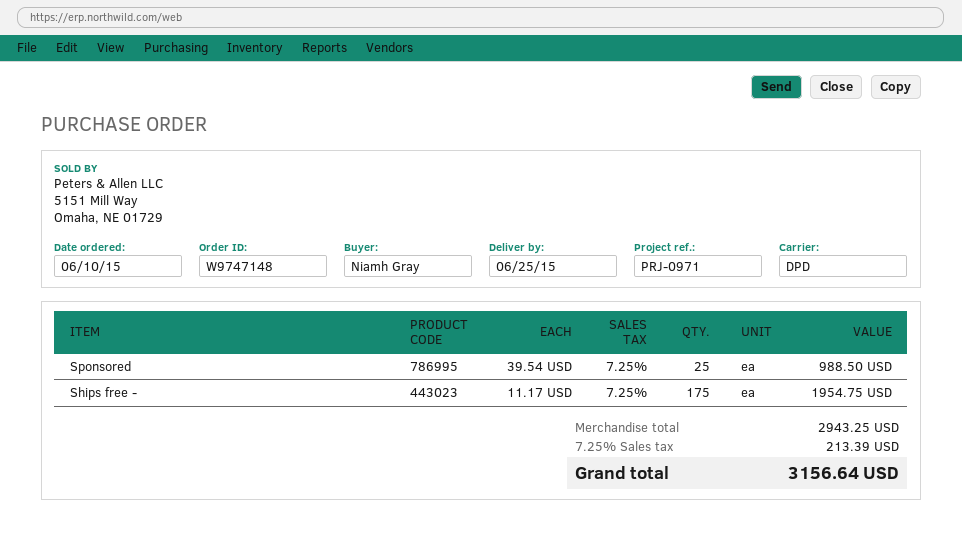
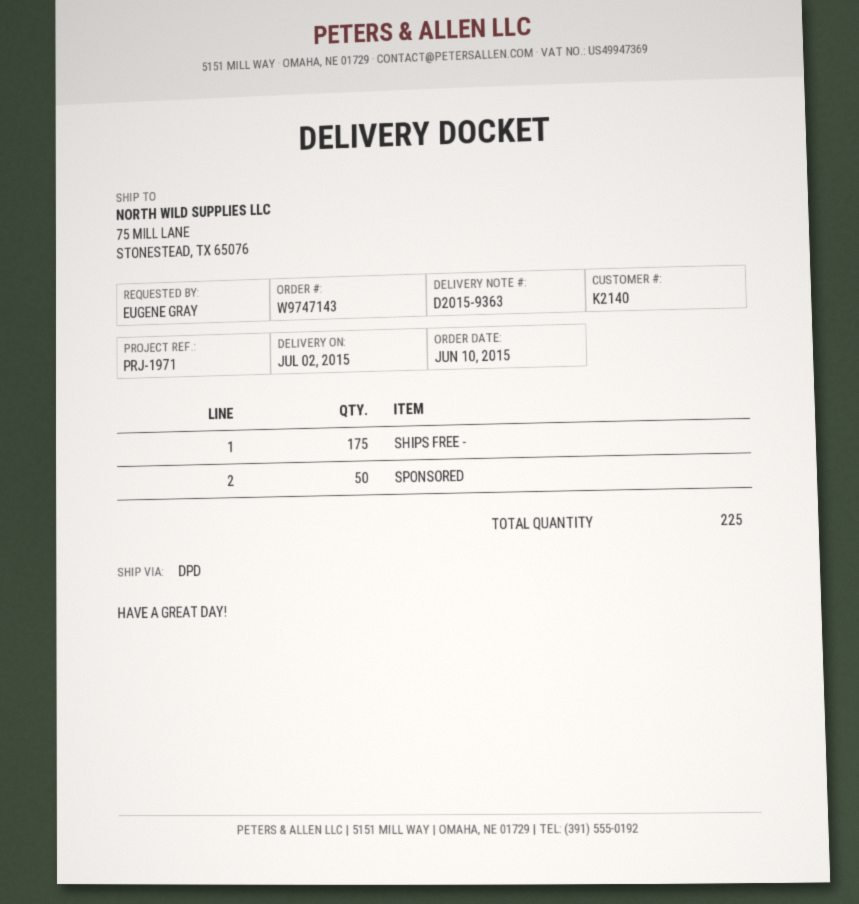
order number: W9747148 -> W9747143
delivery date: 2015-06-25 -> 2015-07-02
reference: PRJ-0971 -> PRJ-1971
ordered by: Niamh Gray -> EUGENE GRAY
Sponsored: 25 -> 50

